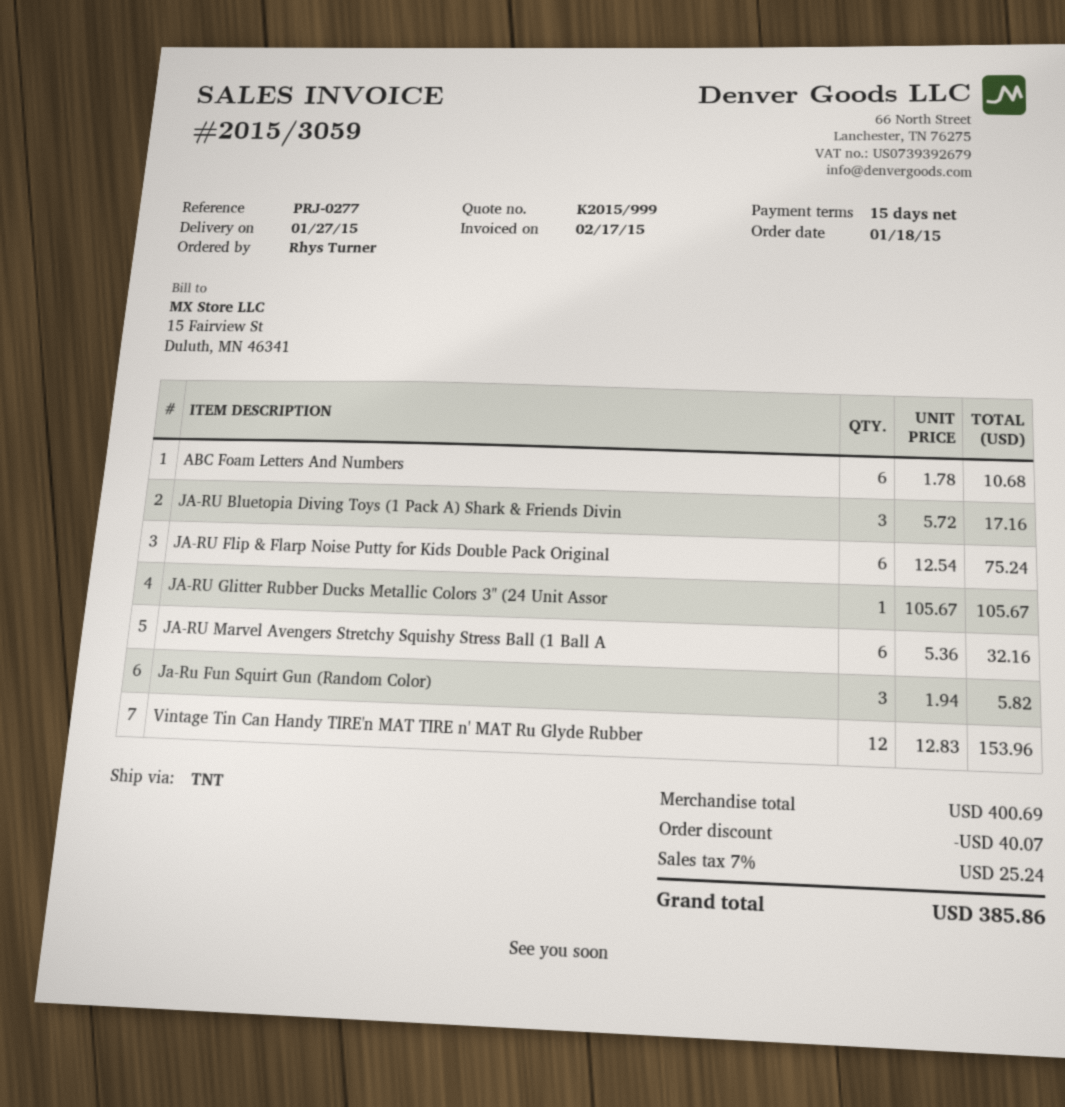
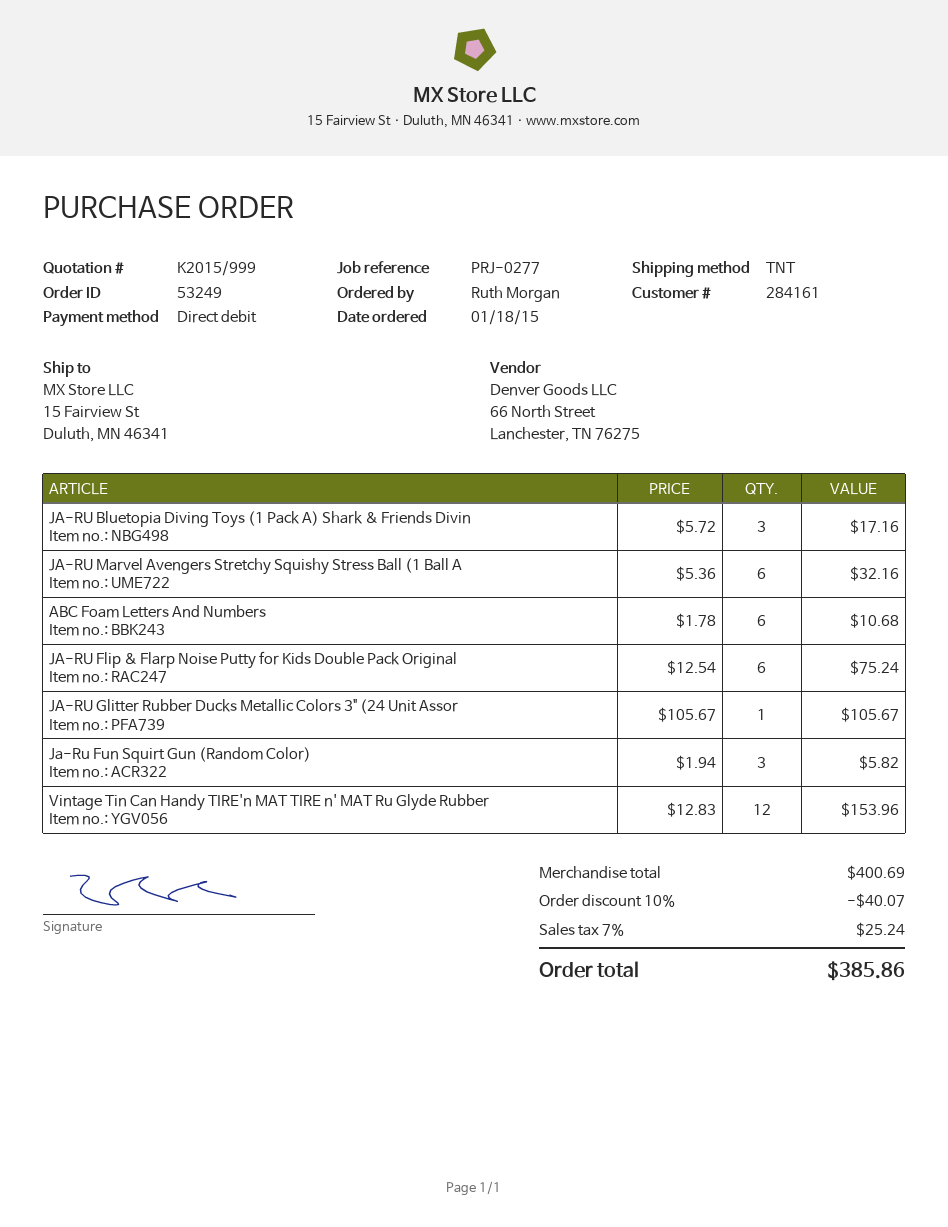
ordered by: Rhys Turner -> Ruth Morgan

